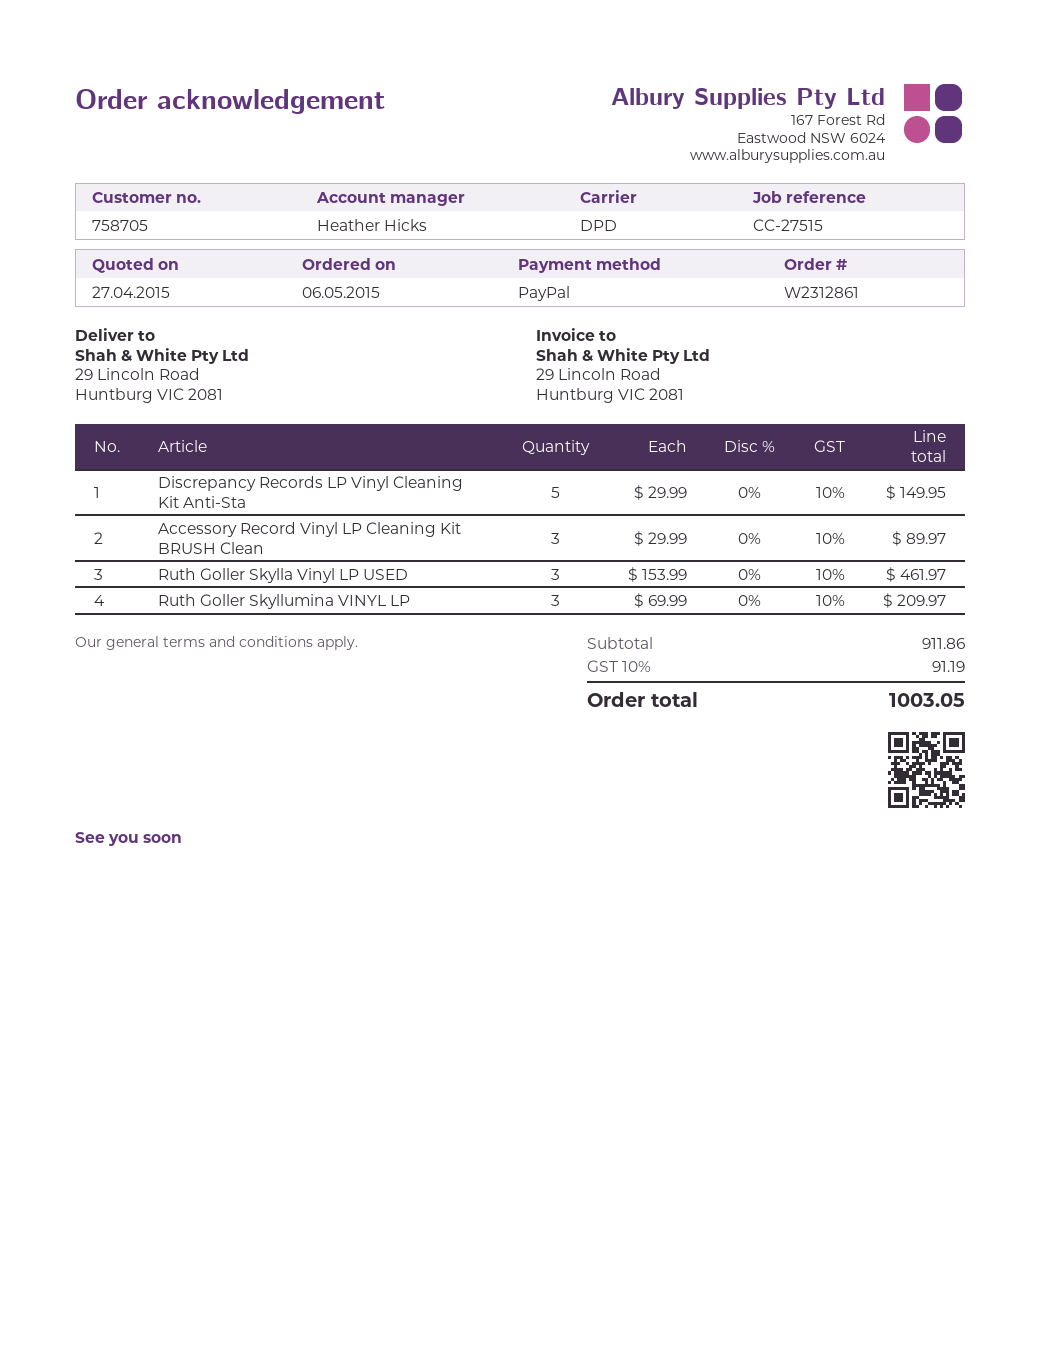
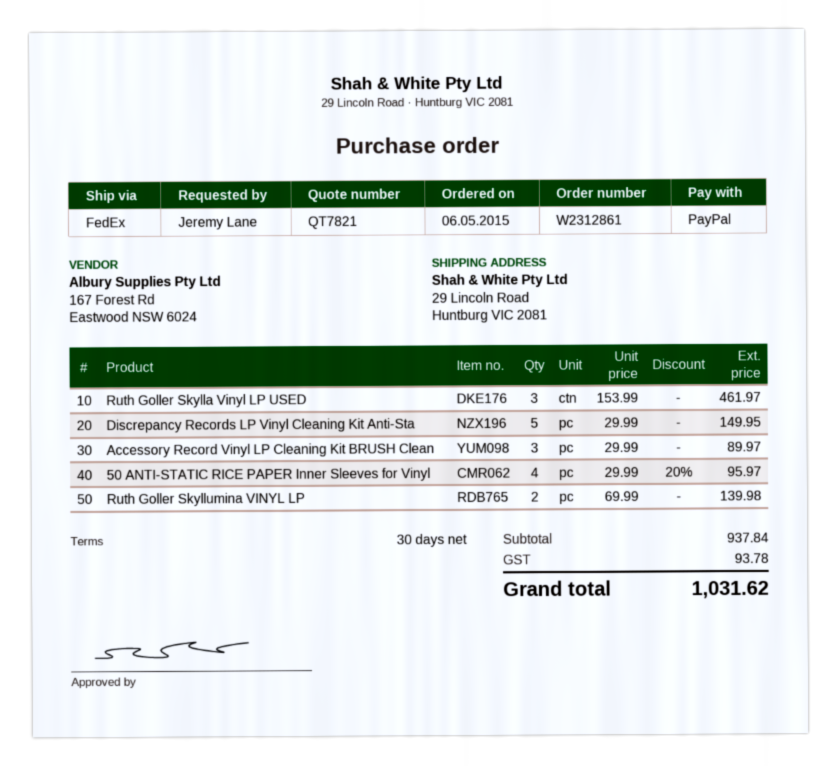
shipping method: DPD -> FedEx
Ruth Goller Skyllumina VINYL LP: 3 x 69.99 = 209.97 -> 2 x 69.99 = 139.98
50 ANTI-STATIC RICE PAPER Inner Sleeves for Vinyl: none -> 4 x 29.99 - 20% = 95.97
subtotal: 911.86 -> 937.84
tax: 91.19 -> 93.78
total: 1003.05 -> 1031.62

